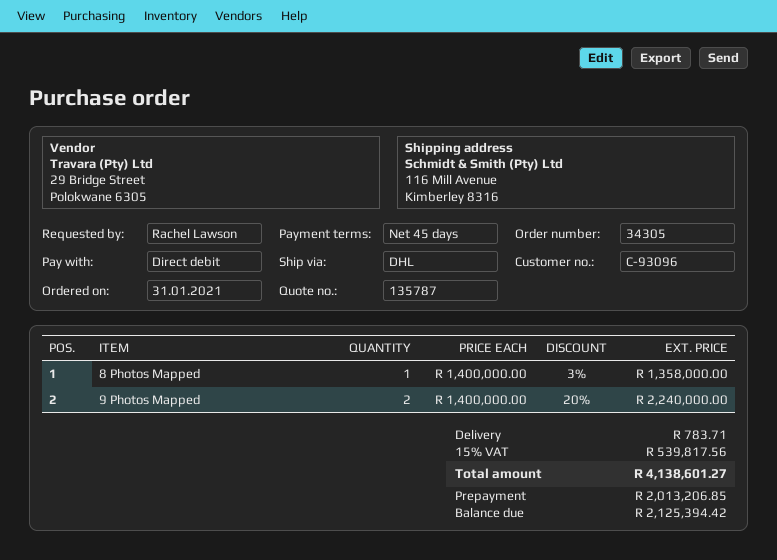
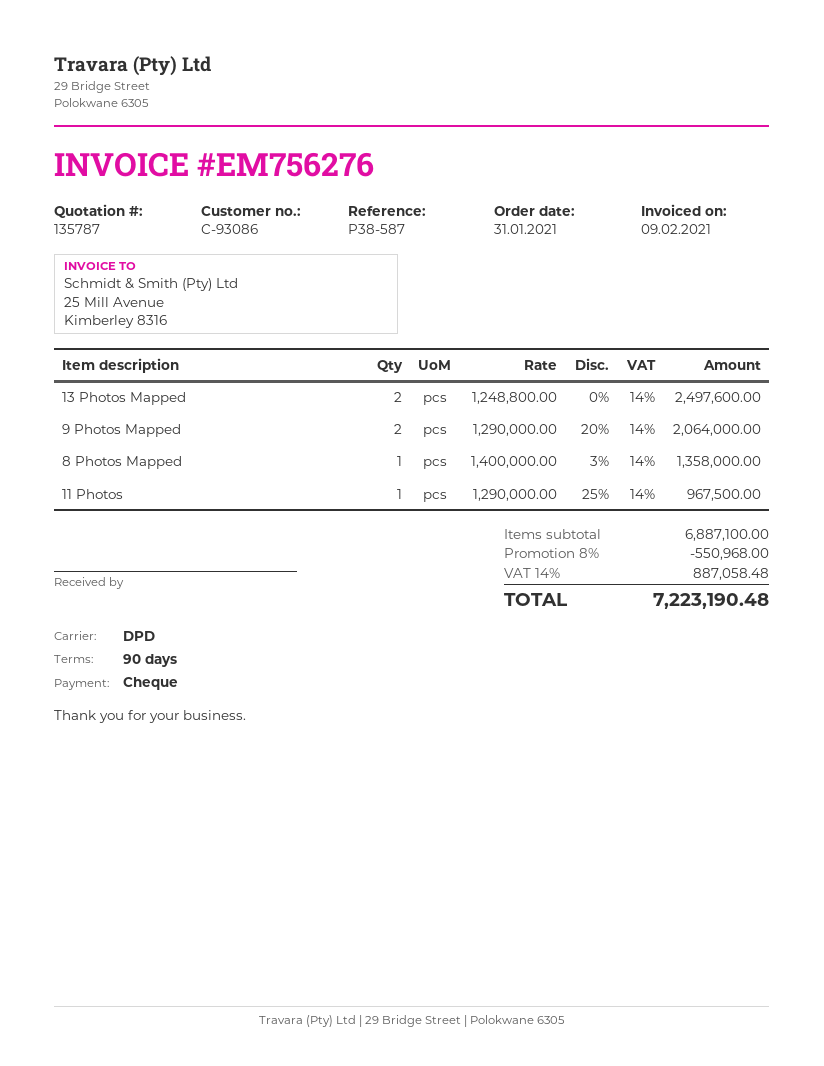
payment terms: 45 days -> 90 days
customer number: C-93096 -> C-93086
payment method: direct debit -> cheque
shipping method: DHL -> DPD
9 Photos Mapped: 2 x 1400000.00 - 20% = 2240000.00 -> 2 x 1290000.00 - 20% = 2064000.00
13 Photos Mapped: none -> 2 x 1248800.00 = 2497600.00
11 Photos: none -> 1 x 1290000.00 - 25% = 967500.00
discount: none -> 8% = 550968.00
shipping: 783.71 -> none
tax: 15% = 539817.56 -> 14% = 887058.48
total: 4138601.27 -> 7223190.48

